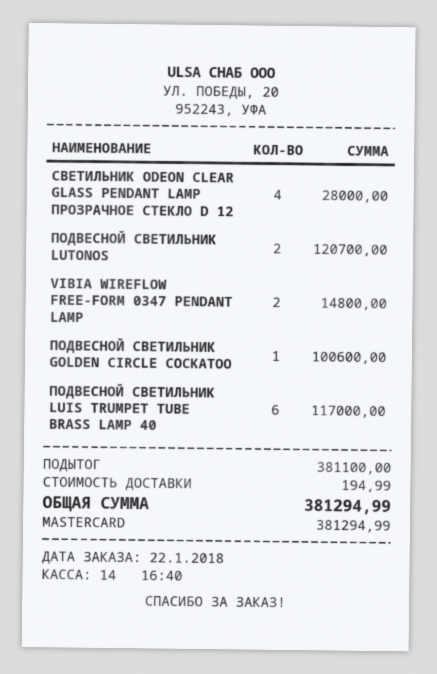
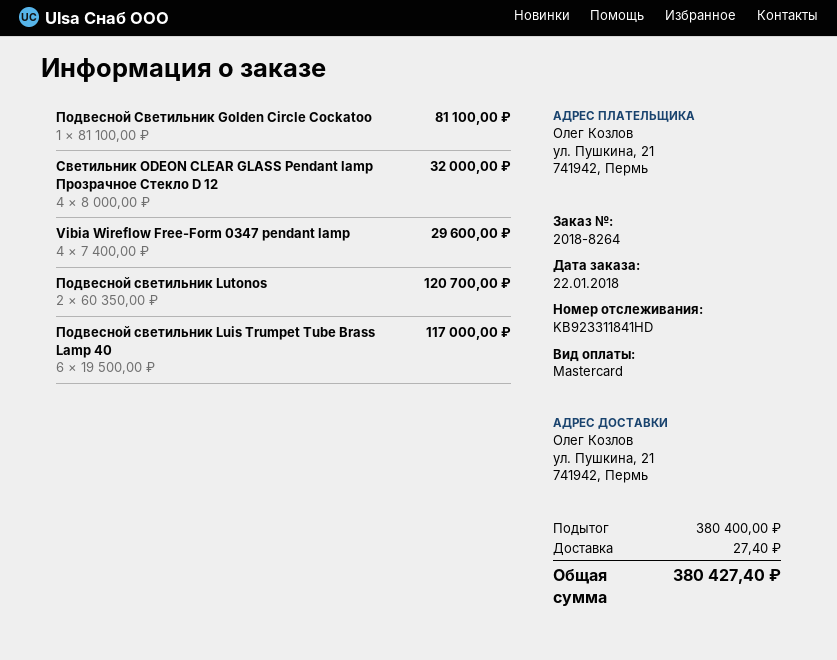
СВЕТИЛЬНИК ODEON CLEAR GLASS PENDANT LAMP ПРОЗРАЧНОЕ СТЕКЛО D 12: 4 for 28000.00 -> 4 for 32000.00
VIBIA WIREFLOW FREE-FORM 0347 PENDANT LAMP: 2 for 14800.00 -> 4 for 29600.00
ПОДВЕСНОЙ СВЕТИЛЬНИК GOLDEN CIRCLE COCKATOO: 1 for 100600.00 -> 1 for 81100.00
subtotal: 381100.00 -> 380400.00
shipping: 194.99 -> 27.40
total: 381294.99 -> 380427.40

